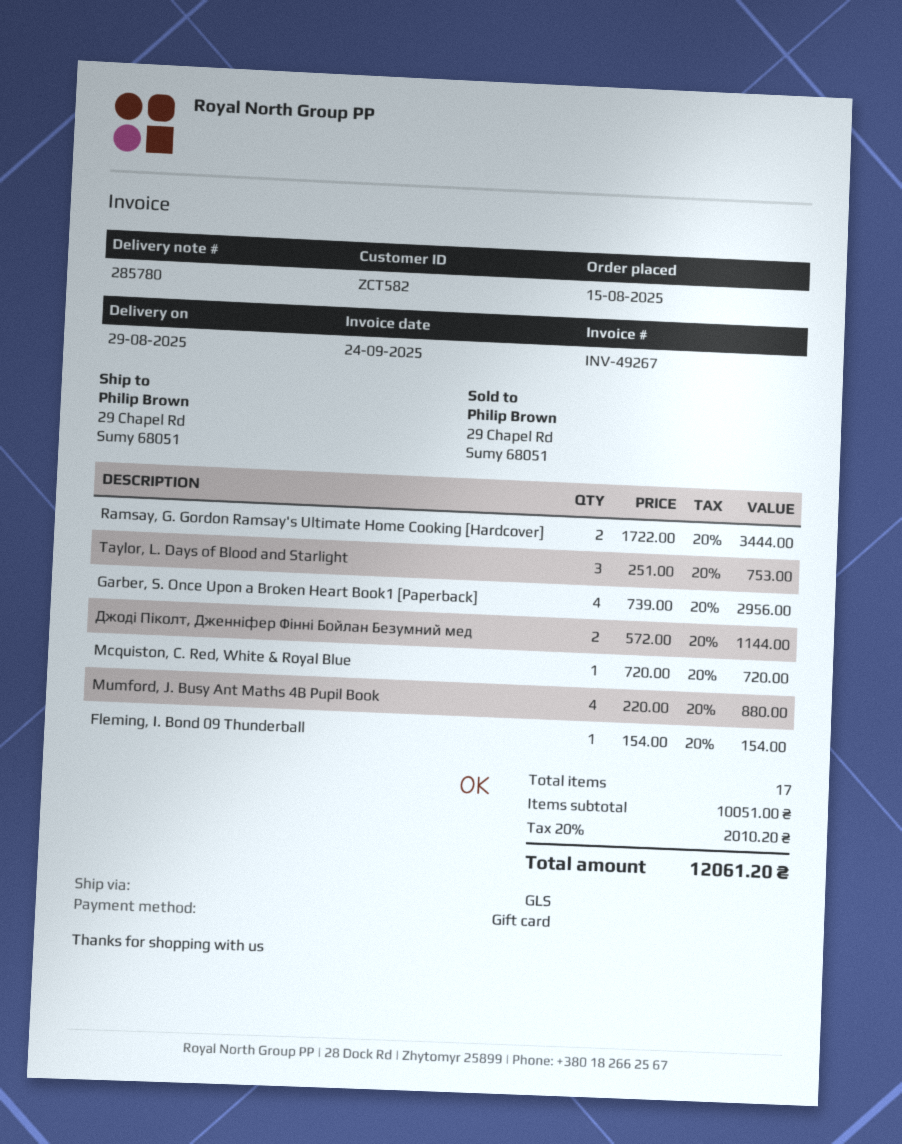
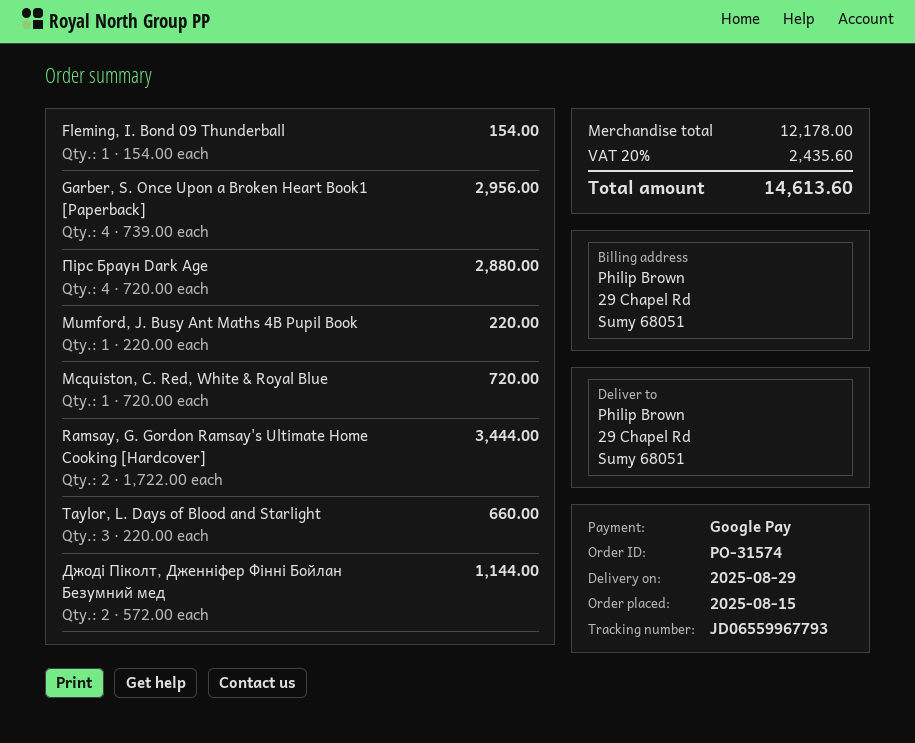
payment method: gift card -> Google Pay
Taylor, L. Days of Blood and Starlight: 3 x 251.00 = 753.00 -> 3 x 220.00 = 660.00
Mumford, J. Busy Ant Maths 4B Pupil Book: 4 x 220.00 = 880.00 -> 1 x 220.00 = 220.00
Пірс Браун Dark Age: none -> 4 x 720.00 = 2880.00
subtotal: 10051.00 -> 12178.00
tax: 20% = 2010.20 -> 20% = 2435.60
total: 12061.20 -> 14613.60

